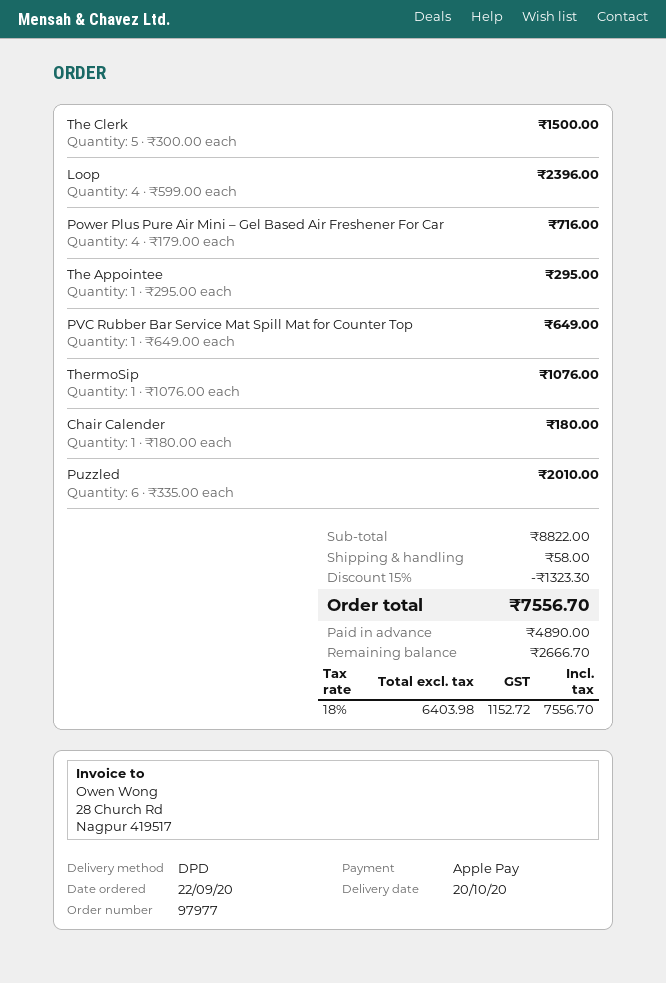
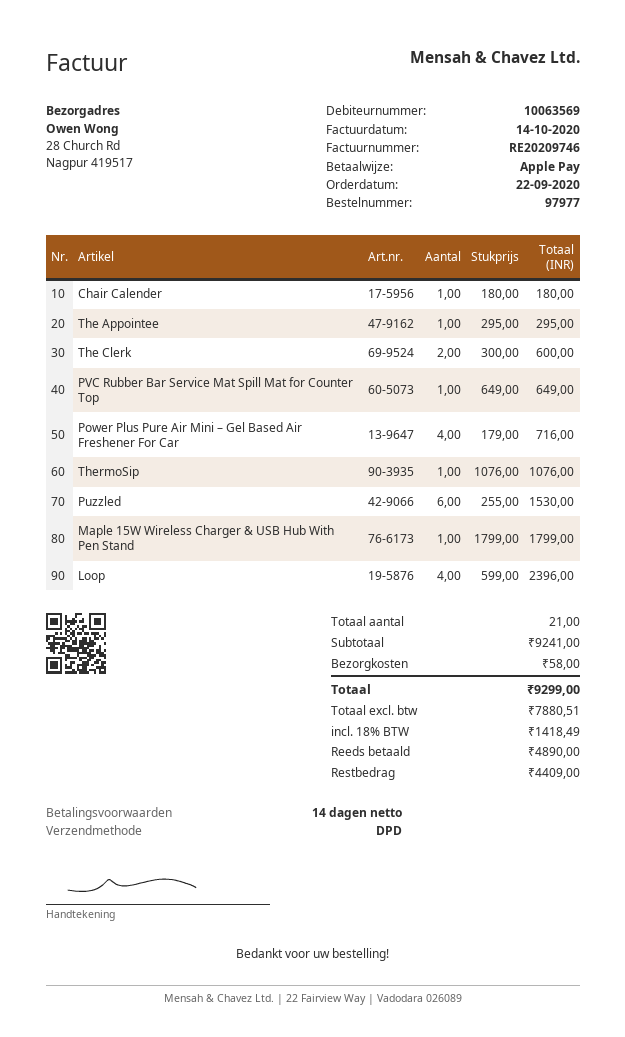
The Clerk: 5 x 300.00 = 1500.00 -> 2 x 300.00 = 600.00
Puzzled: 6 x 335.00 = 2010.00 -> 6 x 255.00 = 1530.00
Maple 15W Wireless Charger & USB Hub With Pen Stand: none -> 1 x 1799.00 = 1799.00
subtotal: 8822.00 -> 9241.00
discount: 15% = 1323.30 -> none
net: 6403.98 -> 7880.51
tax: 18% = 1152.72 -> 18% = 1418.49
total: 7556.70 -> 9299.00
balance: 2666.70 -> 4409.00

